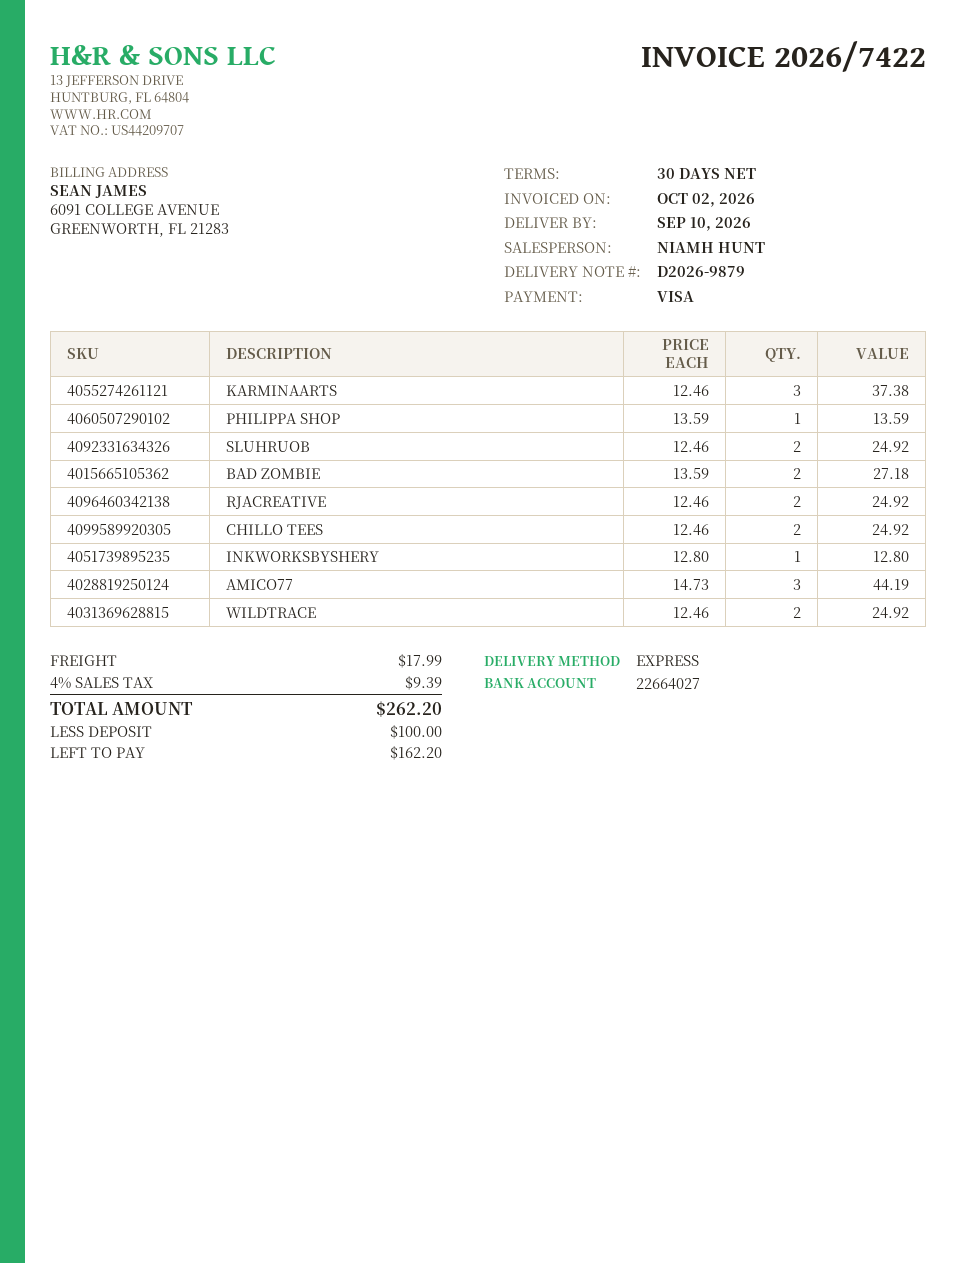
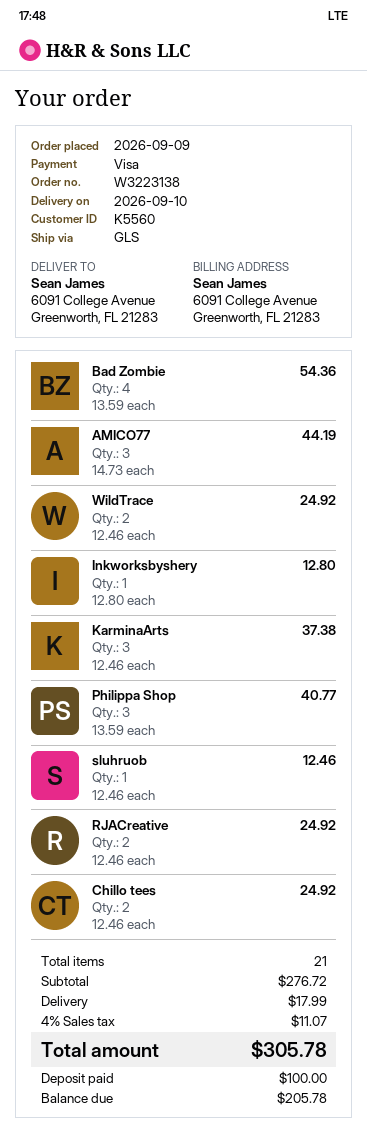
shipping method: express -> GLS
PHILIPPA SHOP: 1 x 13.59 = 13.59 -> 3 x 13.59 = 40.77
SLUHRUOB: 2 x 12.46 = 24.92 -> 1 x 12.46 = 12.46
BAD ZOMBIE: 2 x 13.59 = 27.18 -> 4 x 13.59 = 54.36
tax: 4% = 9.39 -> 4% = 11.07
total: 262.20 -> 305.78
balance: 162.20 -> 205.78

